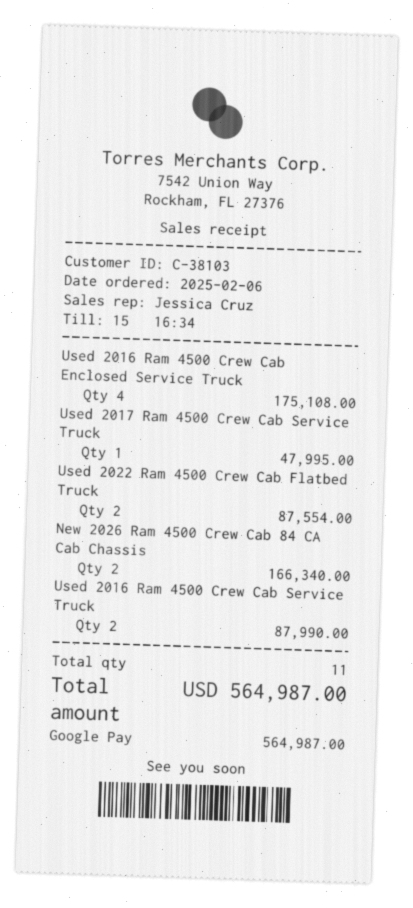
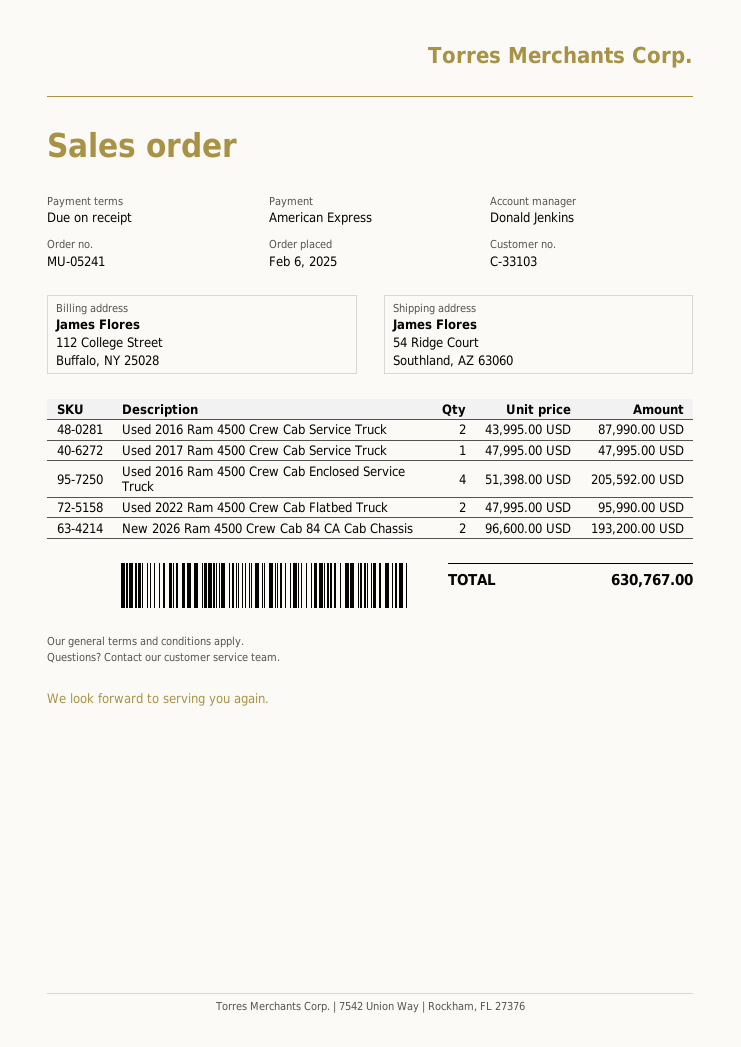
customer number: C-38103 -> C-33103
sales rep: Jessica Cruz -> Donald Jenkins
payment method: Google Pay -> American Express
Used 2016 Ram 4500 Crew Cab Enclosed Service Truck: 4 for 175108.00 -> 4 for 205592.00
Used 2022 Ram 4500 Crew Cab Flatbed Truck: 2 for 87554.00 -> 2 for 95990.00
New 2026 Ram 4500 Crew Cab 84 CA Cab Chassis: 2 for 166340.00 -> 2 for 193200.00
total: 564987.00 -> 630767.00

